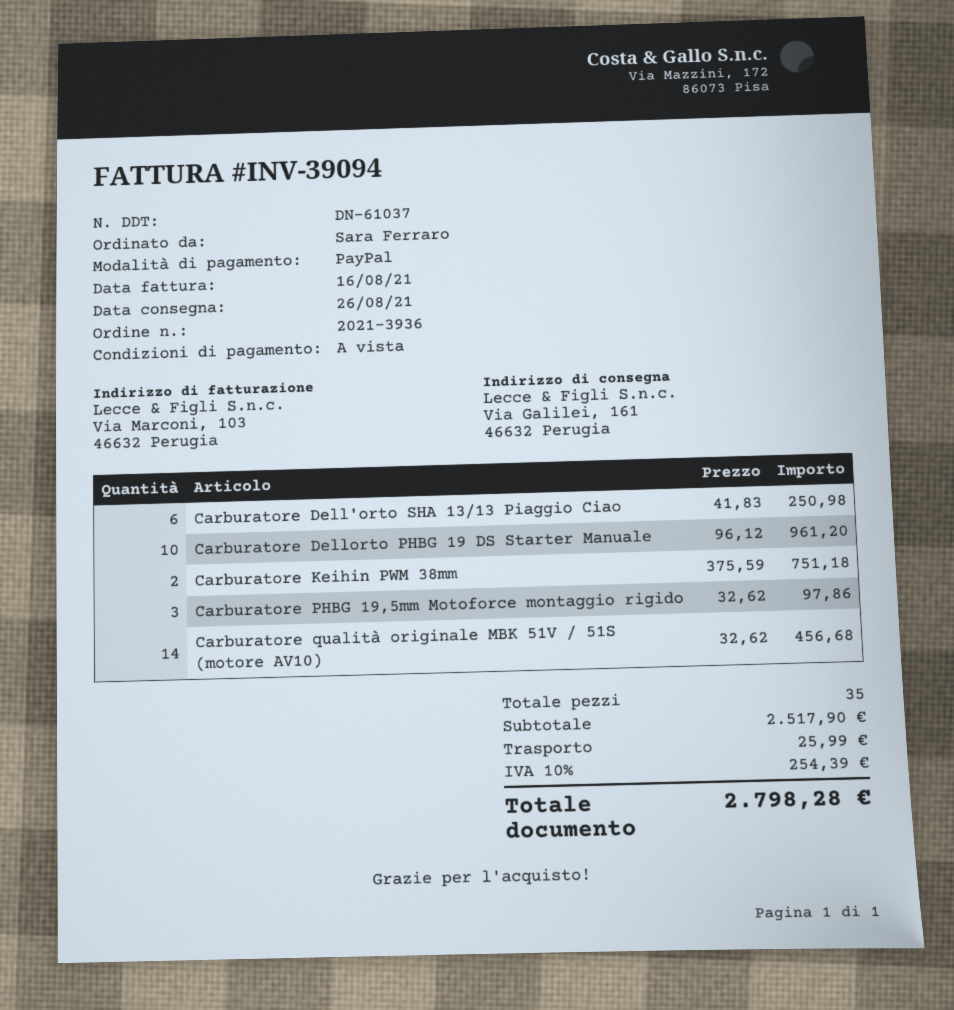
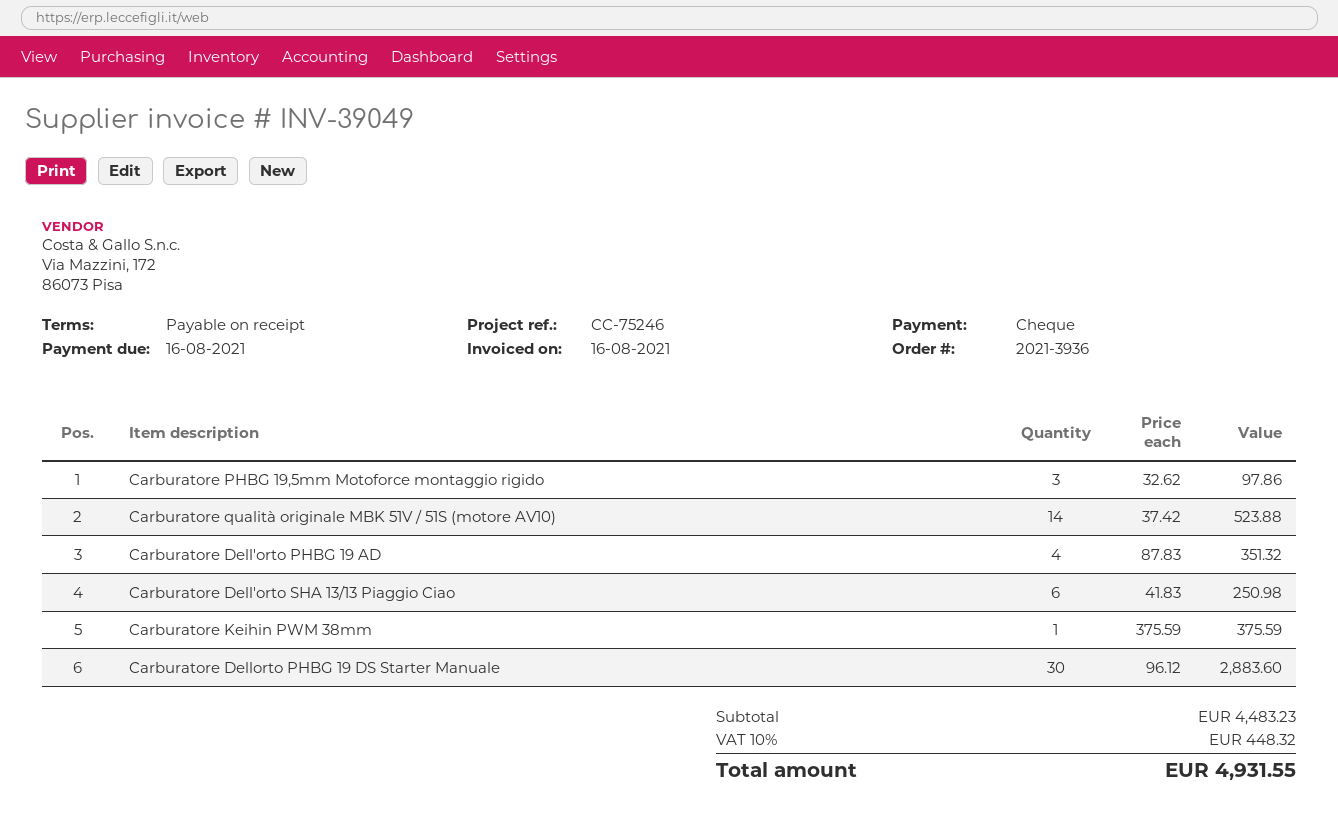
invoice number: INV-39094 -> INV-39049
payment method: PayPal -> cheque
Carburatore Dellorto PHBG 19 DS Starter Manuale: 10 x 96.12 = 961.20 -> 30 x 96.12 = 2883.60
Carburatore Keihin PWM 38mm: 2 x 375.59 = 751.18 -> 1 x 375.59 = 375.59
Carburatore qualità originale MBK 51V / 51S (motore AV10): 14 x 32.62 = 456.68 -> 14 x 37.42 = 523.88
Carburatore Dell'orto PHBG 19 AD: none -> 4 x 87.83 = 351.32
subtotal: 2517.90 -> 4483.23
shipping: 25.99 -> none
tax: 10% = 254.39 -> 10% = 448.32
total: 2798.28 -> 4931.55

